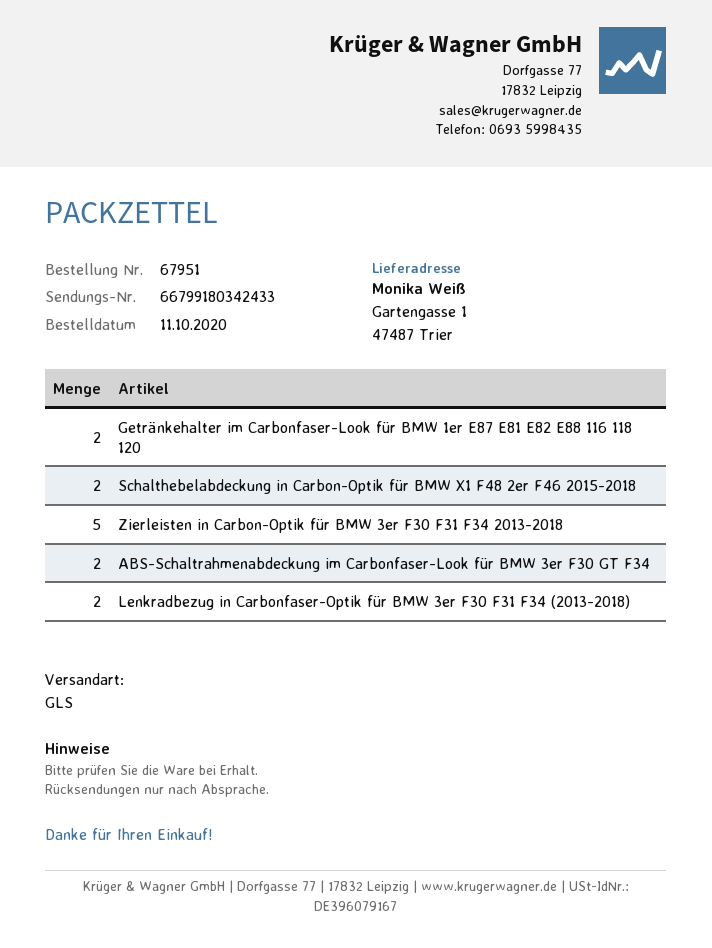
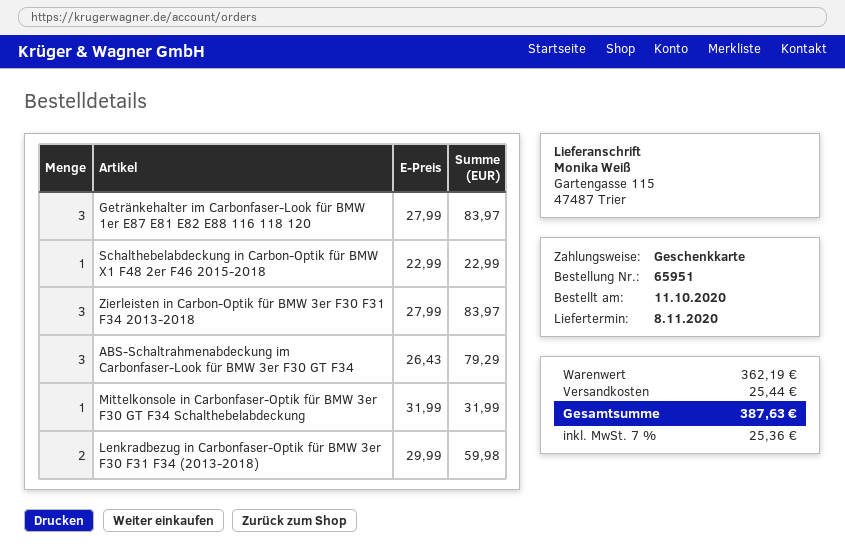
order number: 67951 -> 65951
ship to: Gartengasse 1, 47487 Trier -> Gartengasse 115, 47487 Trier
Getränkehalter im Carbonfaser-Look für BMW 1er E87 E81 E82 E88 116 118 120: 2 -> 3
Schalthebelabdeckung in Carbon-Optik für BMW X1 F48 2er F46 2015-2018: 2 -> 1
Zierleisten in Carbon-Optik für BMW 3er F30 F31 F34 2013-2018: 5 -> 3
ABS-Schaltrahmenabdeckung im Carbonfaser-Look für BMW 3er F30 GT F34: 2 -> 3
Mittelkonsole in Carbonfaser-Optik für BMW 3er F30 GT F34 Schalthebelabdeckung: none -> 1

